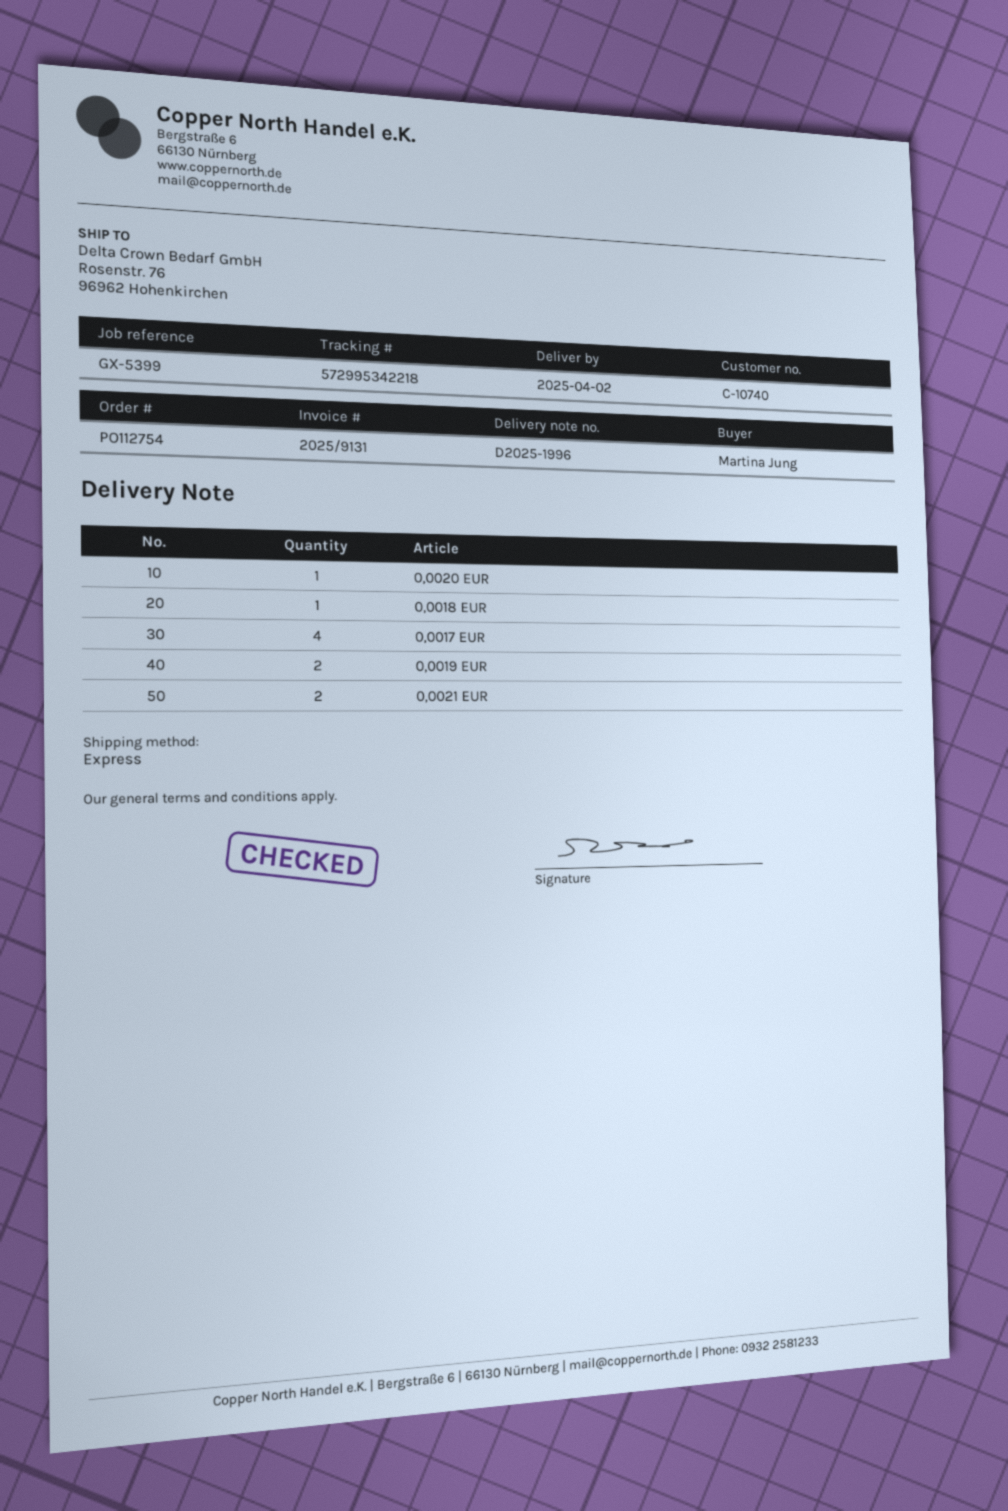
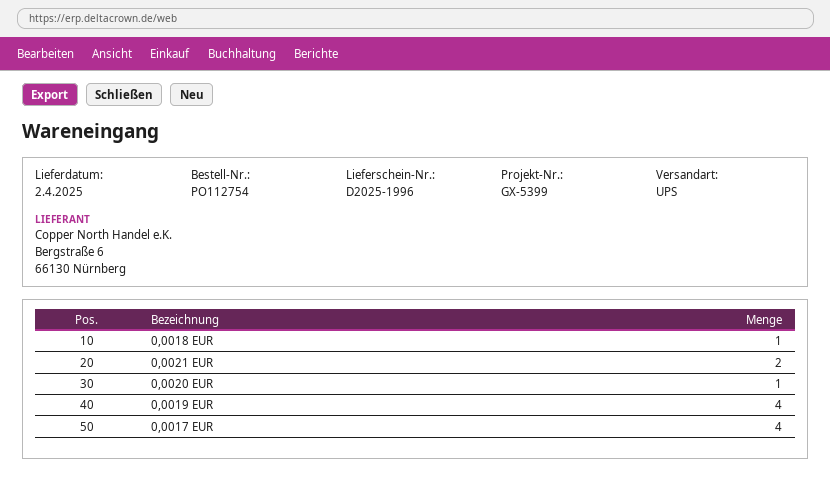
shipping method: express -> UPS
0,0019 EUR: 2 -> 4

